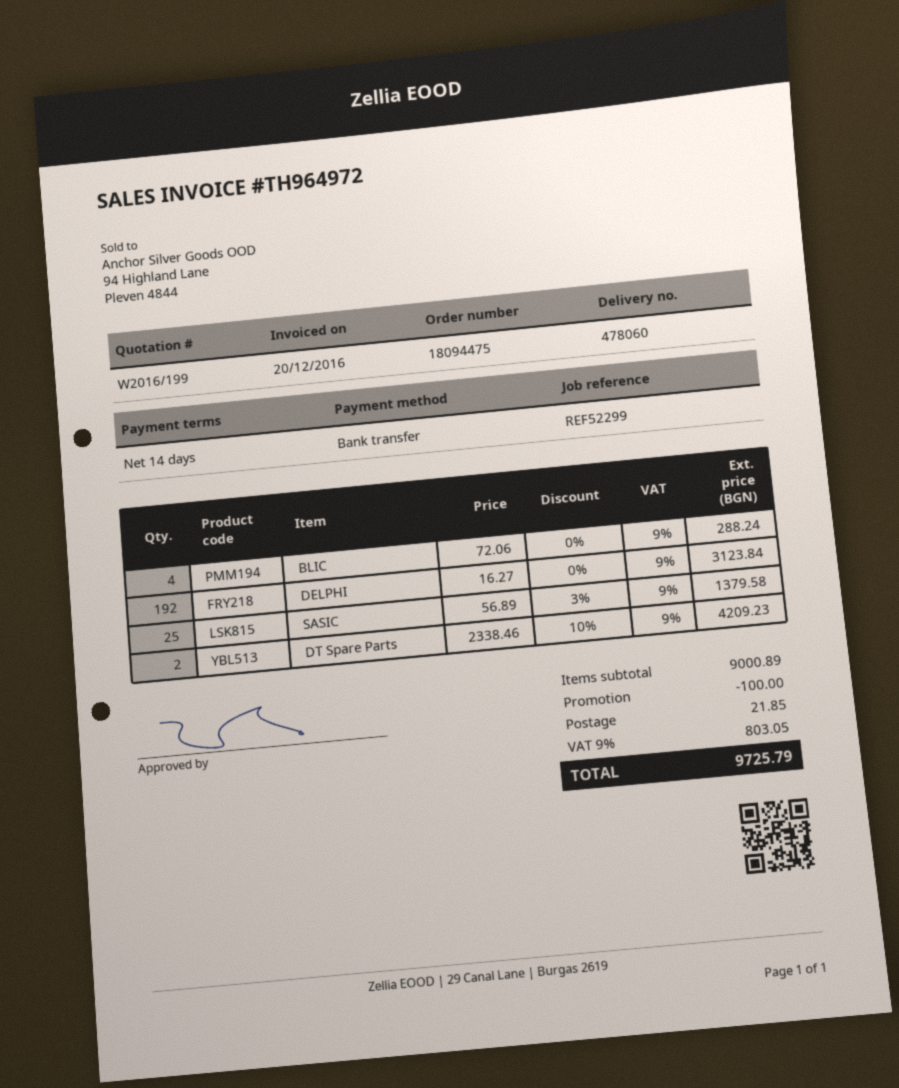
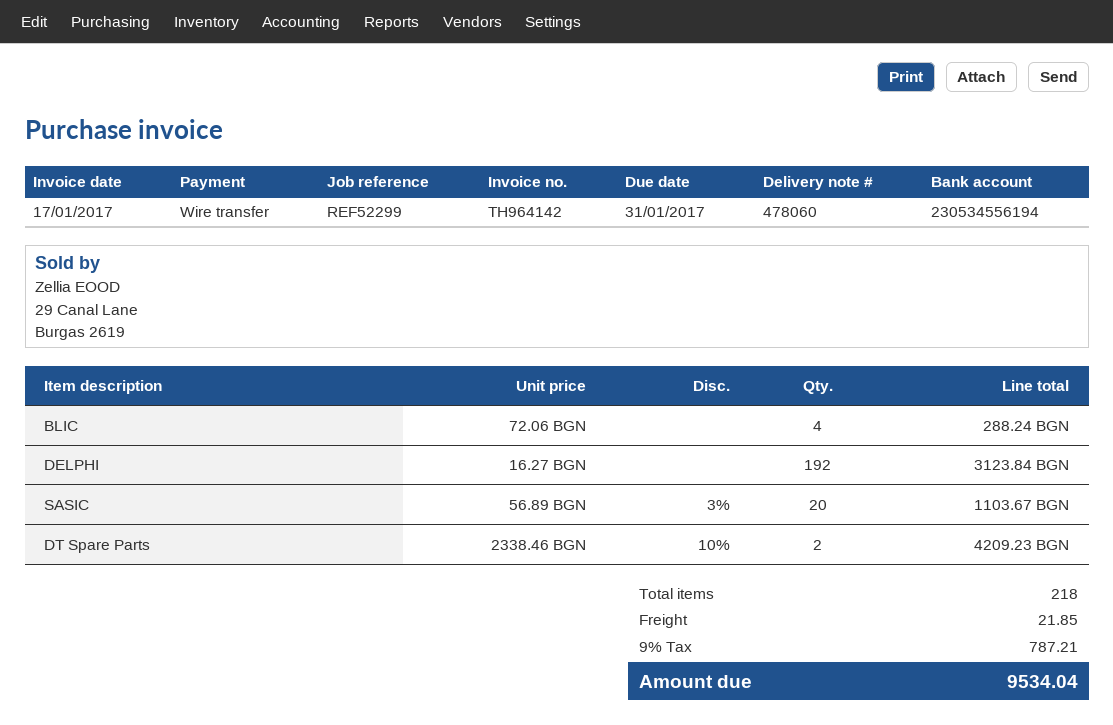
invoice number: TH964972 -> TH964142
invoice date: 2016-12-20 -> 2017-01-17
SASIC: 25 x 56.89 - 3% = 1379.58 -> 20 x 56.89 - 3% = 1103.67
discount: 100.00 -> none
tax: 9% = 803.05 -> 9% = 787.21
total: 9725.79 -> 9534.04

